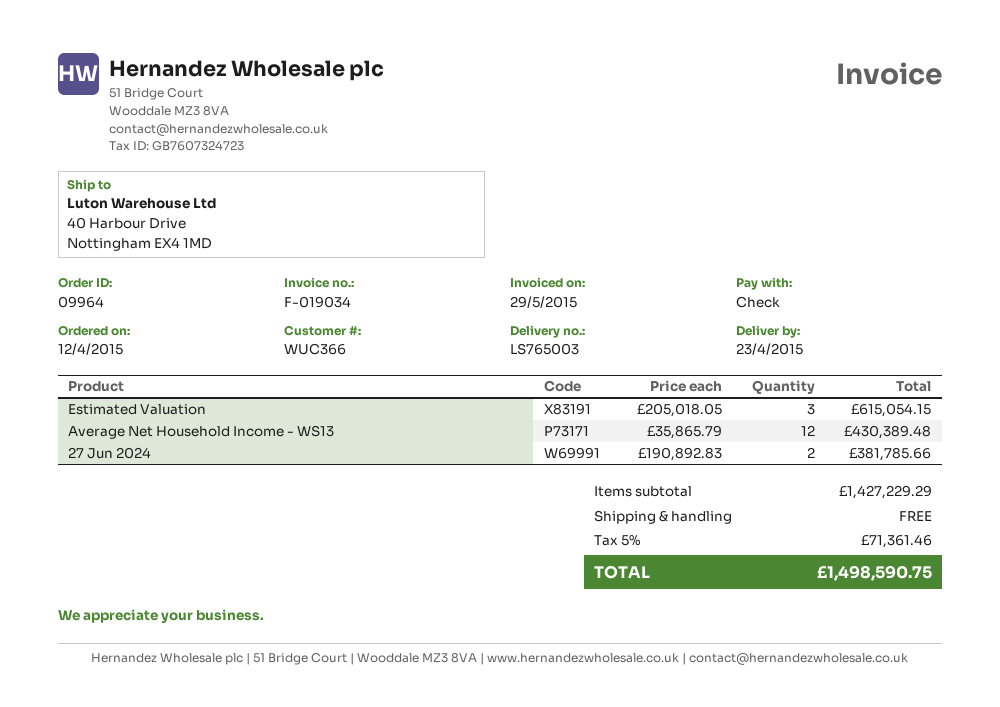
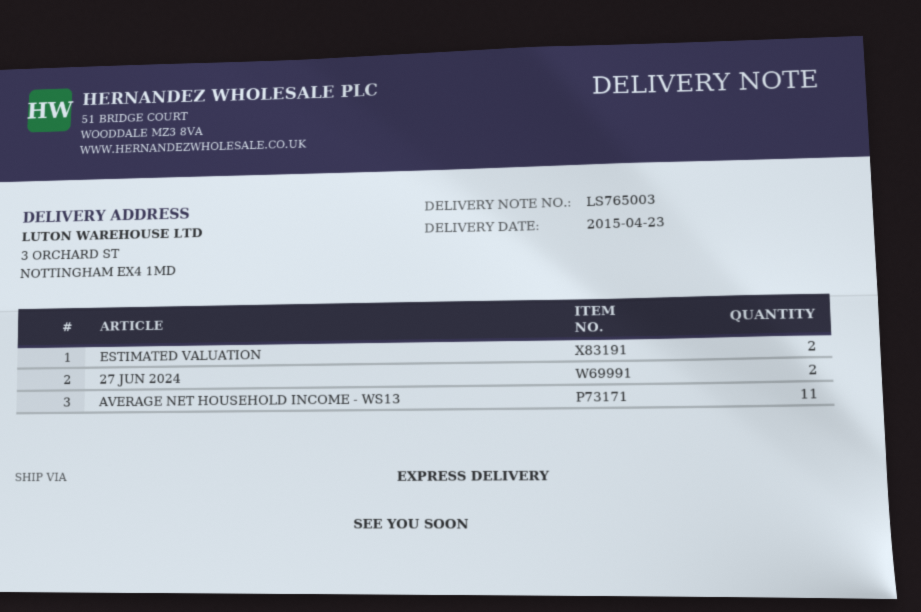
ship to: 40 Harbour Drive, Nottingham EX4 1MD -> 3 ORCHARD ST, NOTTINGHAM EX4 1MD
Estimated Valuation: 3 -> 2
Average Net Household Income - WS13: 12 -> 11

